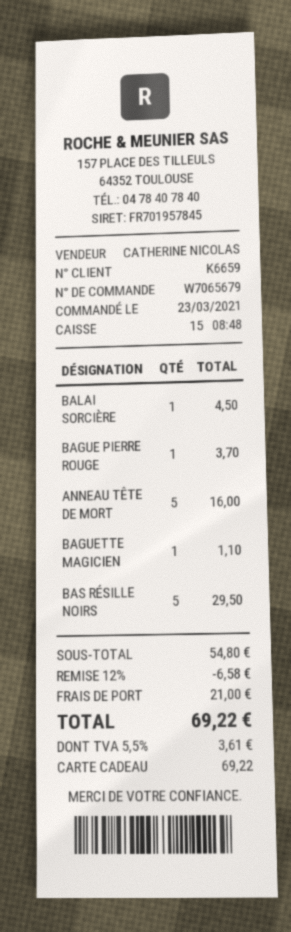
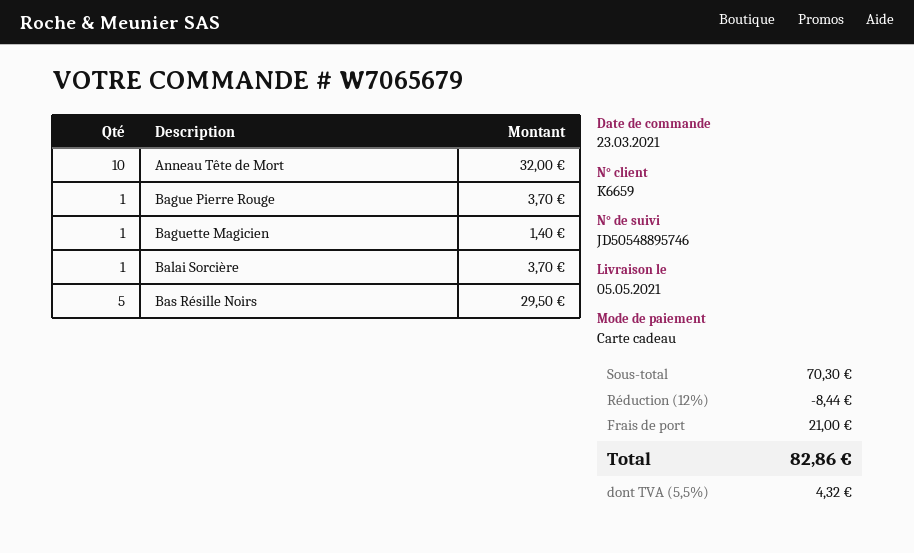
BALAI SORCIÈRE: 1 for 4.50 -> 1 for 3.70
ANNEAU TÊTE DE MORT: 5 for 16.00 -> 10 for 32.00
BAGUETTE MAGICIEN: 1 for 1.10 -> 1 for 1.40
subtotal: 54.80 -> 70.30
discount: 12% = 6.58 -> 12% = 8.44
tax: 5.5% = 3.61 -> 5.5% = 4.32
total: 69.22 -> 82.86

